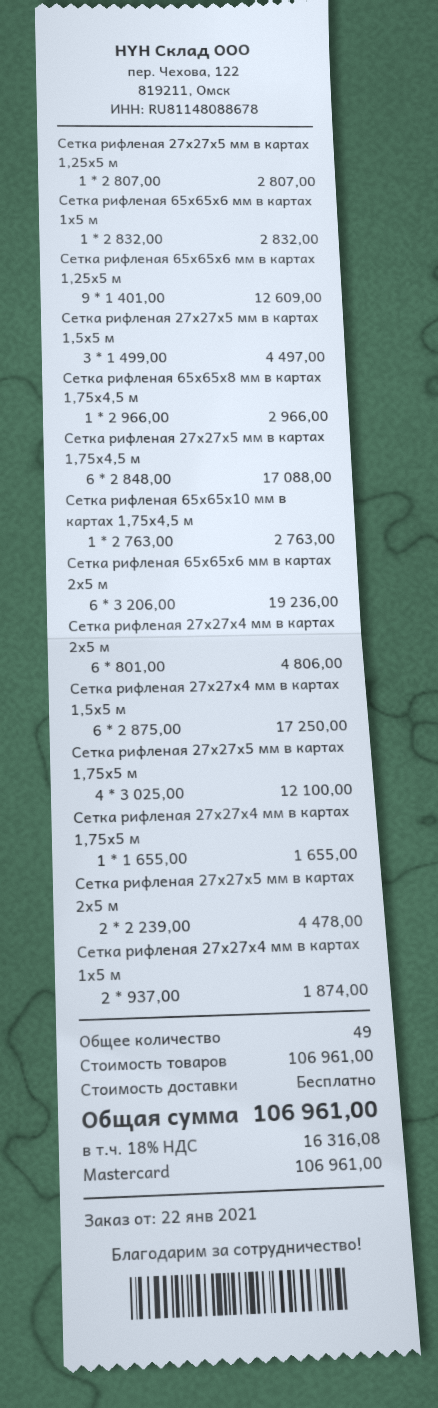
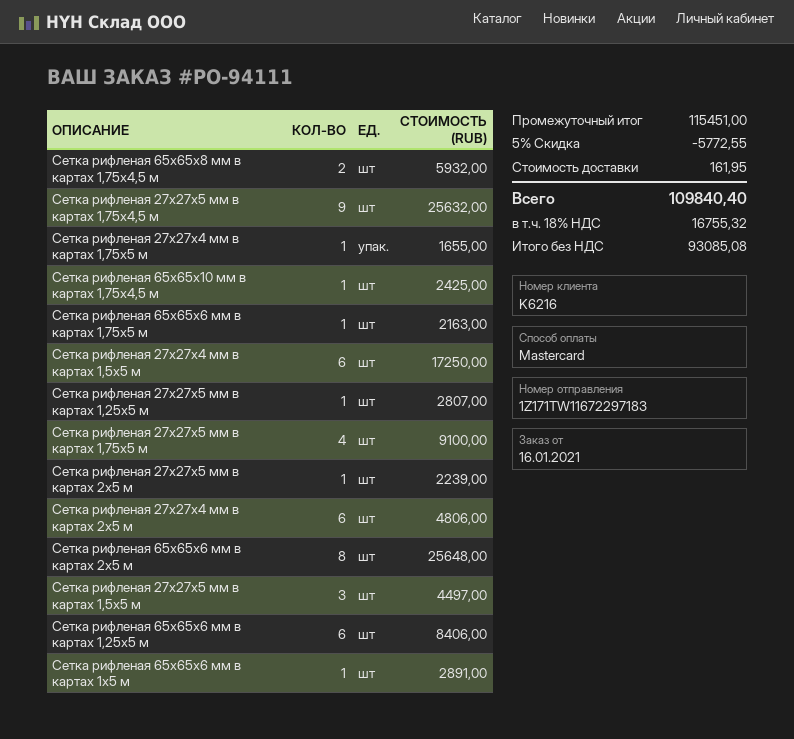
order date: 2021-01-22 -> 2021-01-16
Сетка рифленая 65х65х6 мм в картах 1х5 м: 1 for 2832.00 -> 1 for 2891.00
Сетка рифленая 65х65х6 мм в картах 1,25х5 м: 9 for 12609.00 -> 6 for 8406.00
Сетка рифленая 65х65х8 мм в картах 1,75х4,5 м: 1 for 2966.00 -> 2 for 5932.00
Сетка рифленая 27х27х5 мм в картах 1,75х4,5 м: 6 for 17088.00 -> 9 for 25632.00
Сетка рифленая 65х65х10 мм в картах 1,75х4,5 м: 1 for 2763.00 -> 1 for 2425.00
Сетка рифленая 65х65х6 мм в картах 2х5 м: 6 for 19236.00 -> 8 for 25648.00
Сетка рифленая 27х27х5 мм в картах 1,75х5 м: 4 for 12100.00 -> 4 for 9100.00
Сетка рифленая 27х27х5 мм в картах 2х5 м: 2 for 4478.00 -> 1 for 2239.00
Сетка рифленая 27х27х4 мм в картах 1х5 м: 2 for 1874.00 -> none
Сетка рифленая 65х65х6 мм в картах 1,75х5 м: none -> 1 for 2163.00
subtotal: 106961.00 -> 115451.00
discount: none -> 5% = 5772.55
shipping: 0.00 -> 161.95
tax: 18% = 16316.08 -> 18% = 16755.32
total: 106961.00 -> 109840.40

